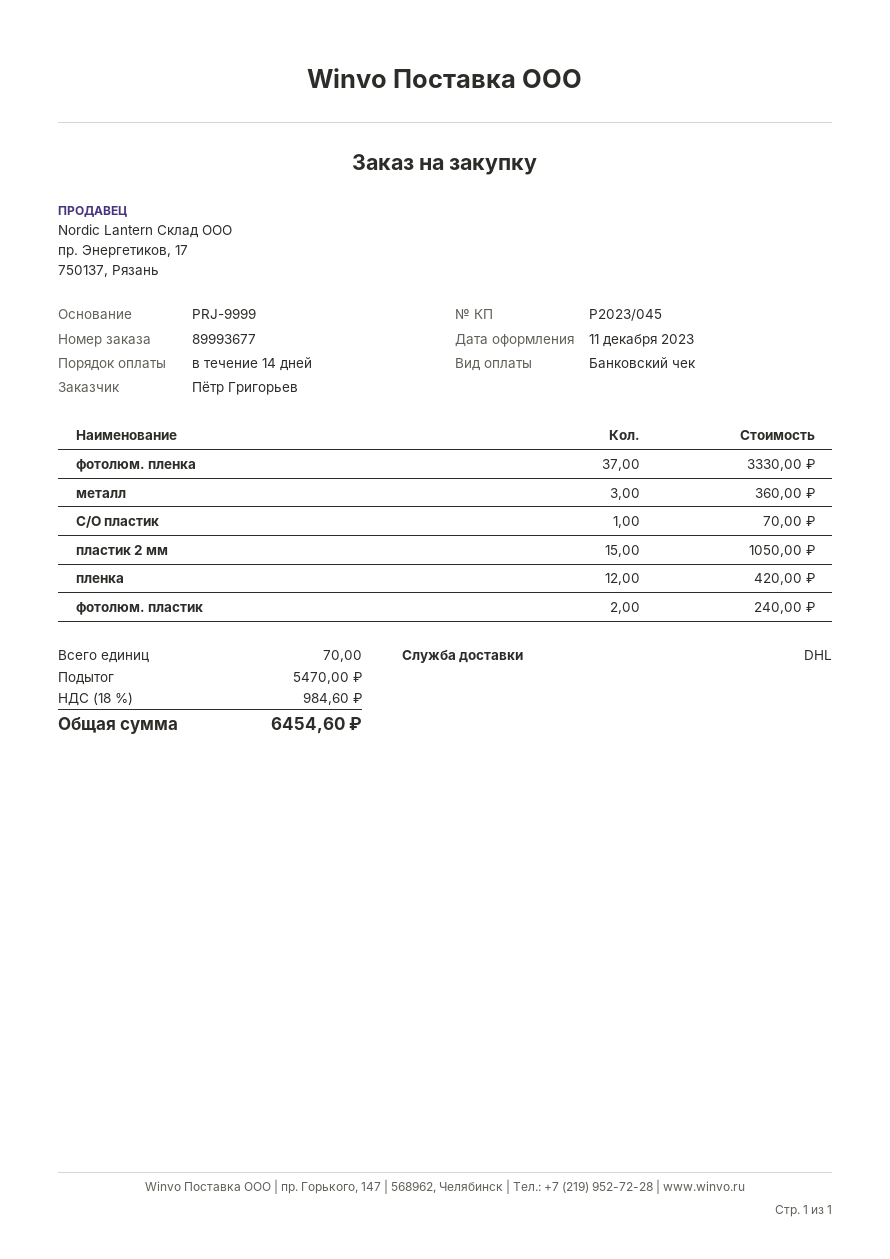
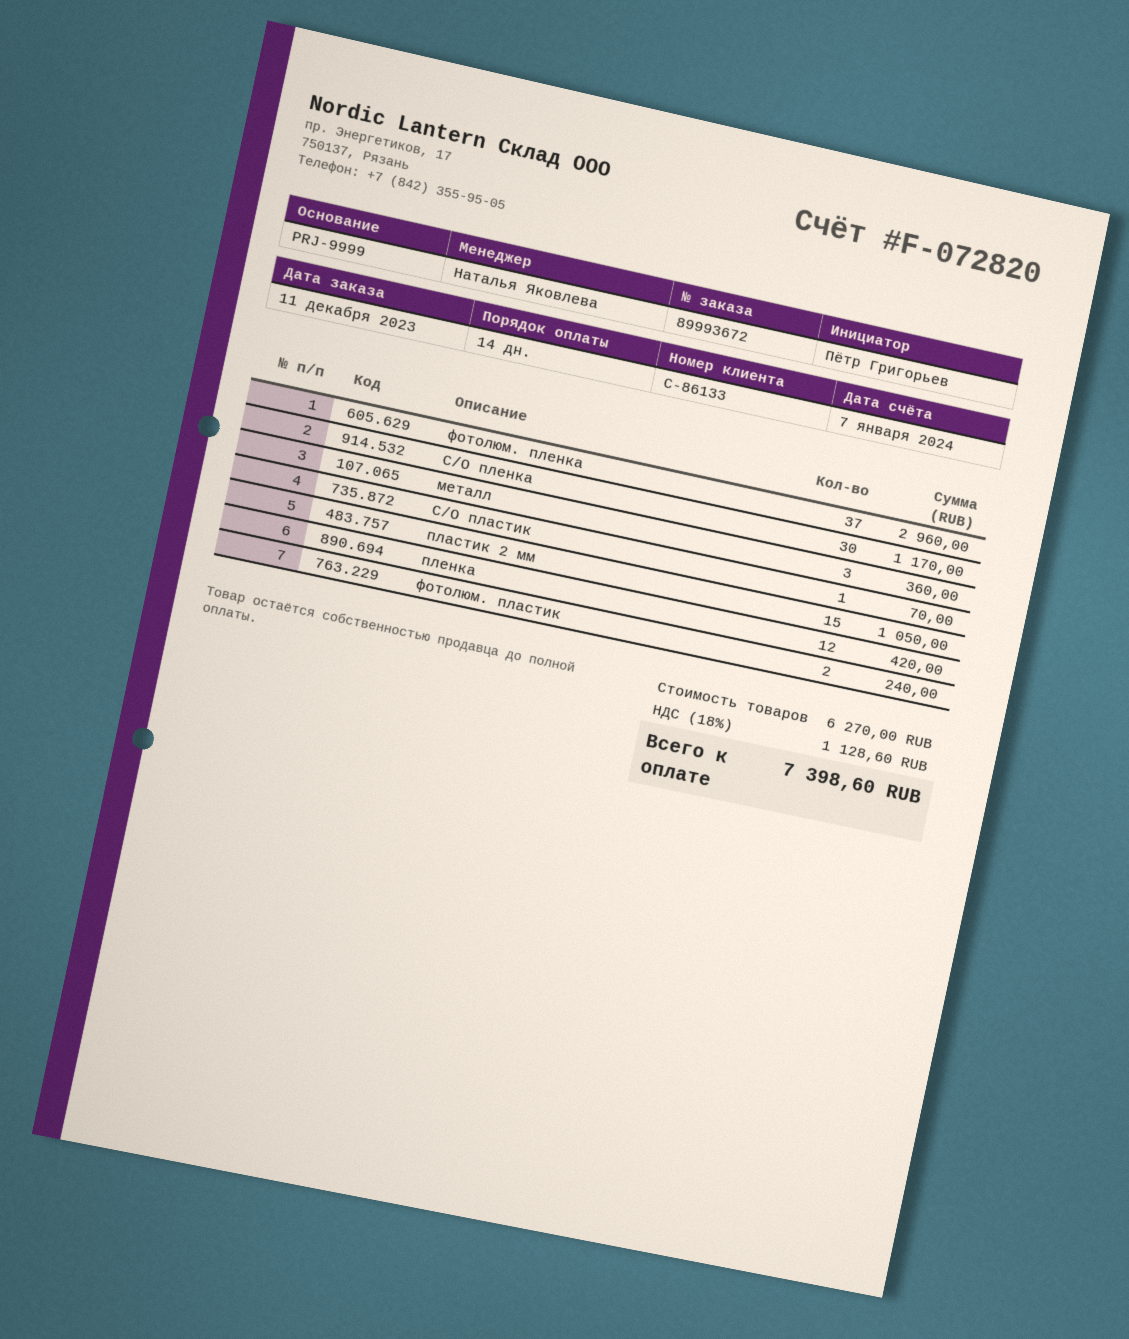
order number: 89993677 -> 89993672
фотолюм. пленка: 37 for 3330.00 -> 37 for 2960.00
С/О пленка: none -> 30 for 1170.00
subtotal: 5470.00 -> 6270.00
tax: 18% = 984.60 -> 18% = 1128.60
total: 6454.60 -> 7398.60

